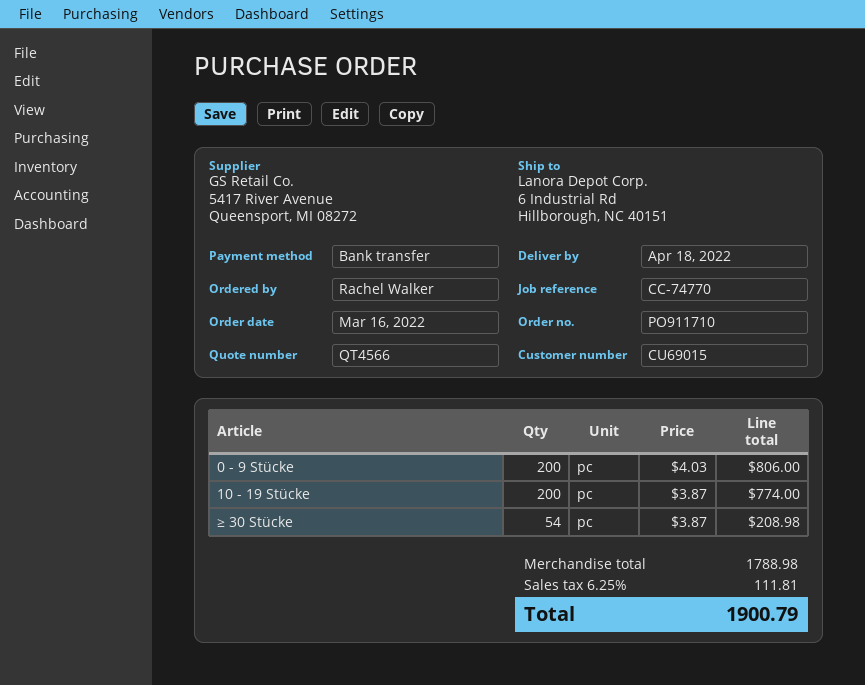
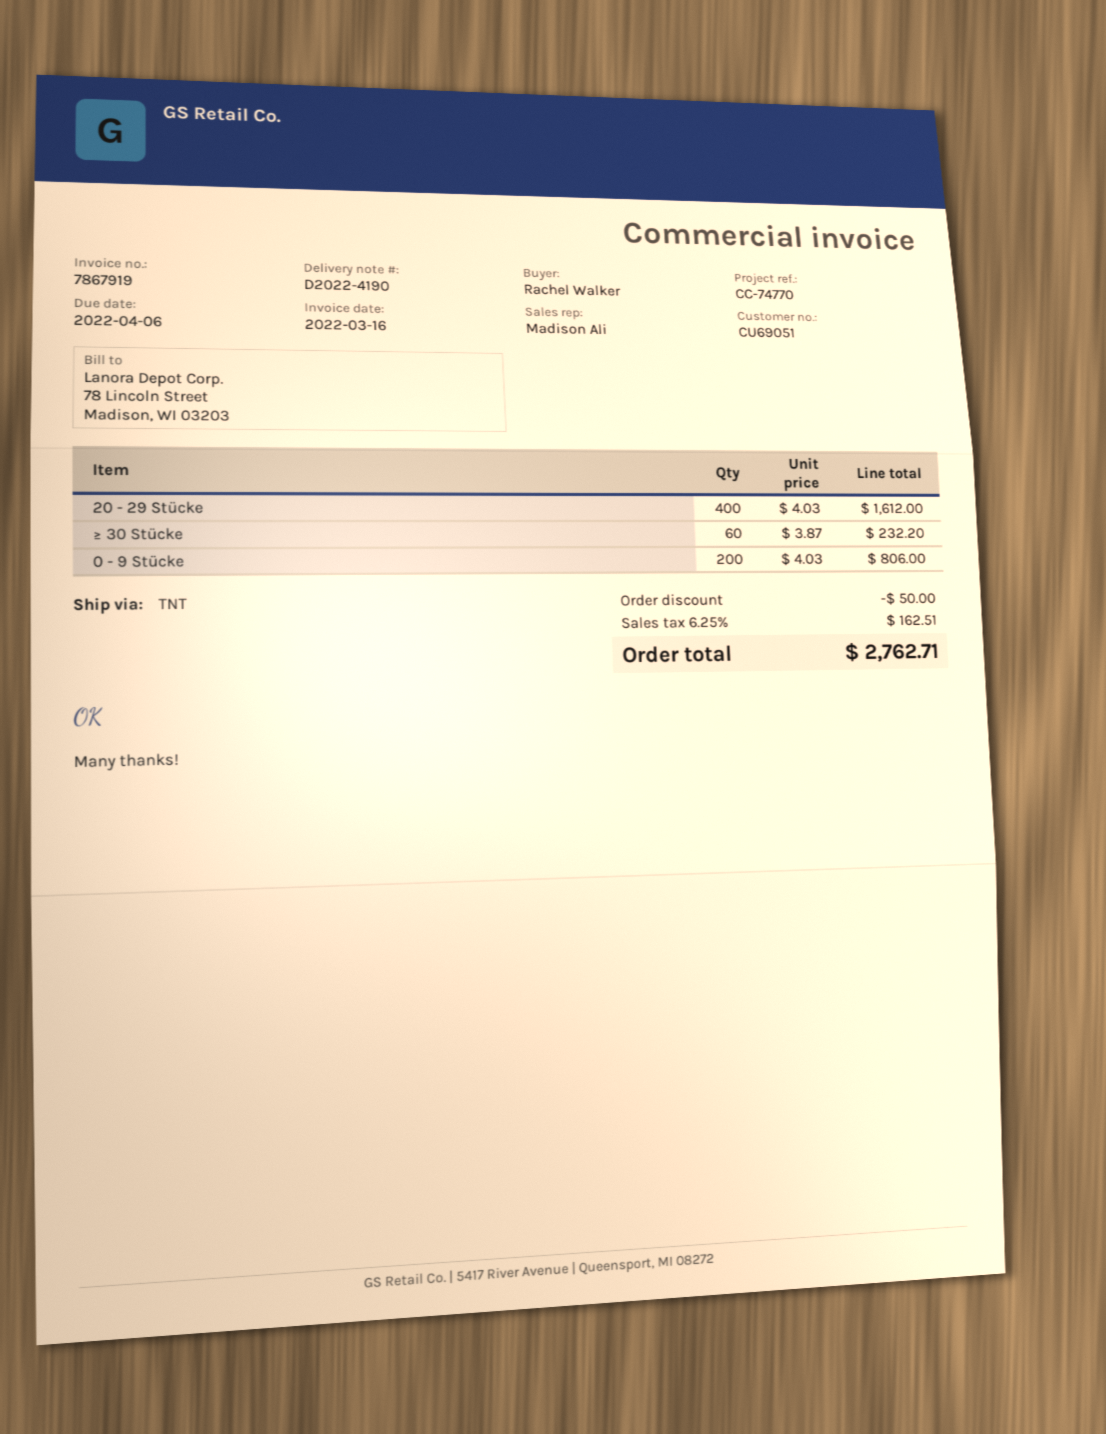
customer number: CU69015 -> CU69051
10 - 19 Stücke: 200 x 3.87 = 774.00 -> none
≥ 30 Stücke: 54 x 3.87 = 208.98 -> 60 x 3.87 = 232.20
20 - 29 Stücke: none -> 400 x 4.03 = 1612.00
discount: none -> 50.00
tax: 6.25% = 111.81 -> 6.25% = 162.51
total: 1900.79 -> 2762.71

